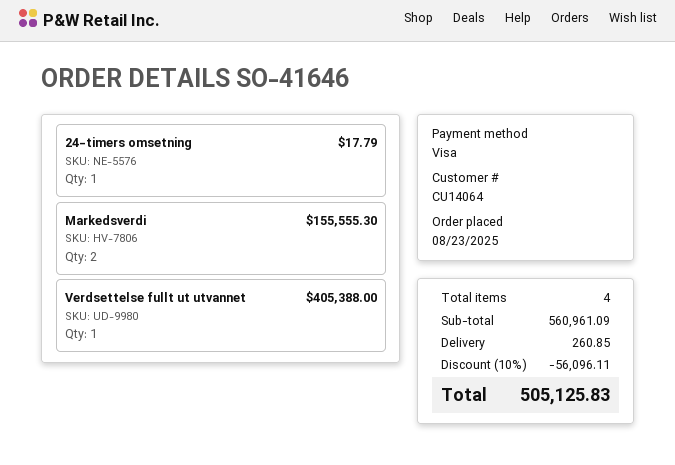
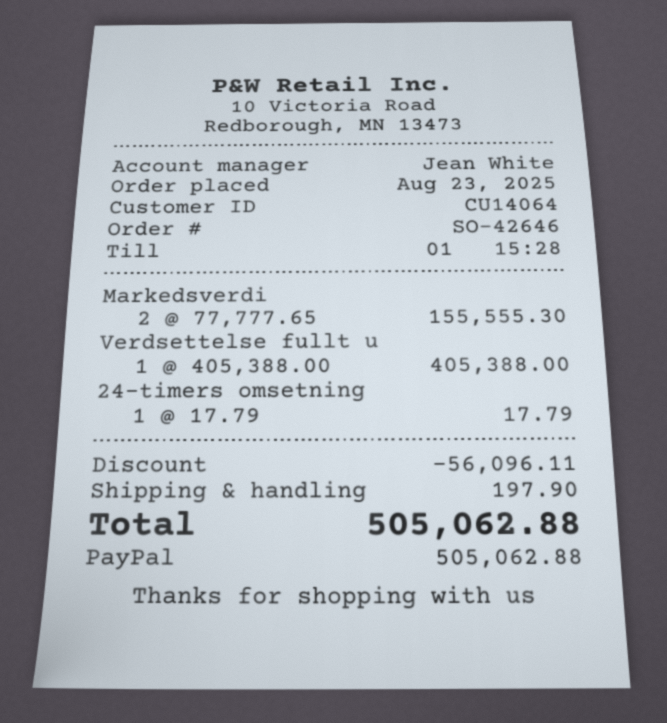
order number: SO-41646 -> SO-42646
payment method: Visa -> PayPal
shipping: 260.85 -> 197.90
total: 505125.83 -> 505062.88

